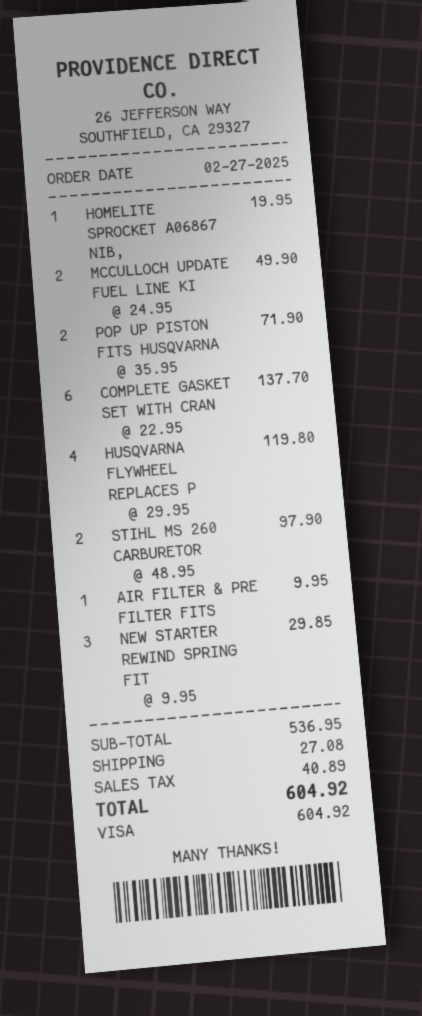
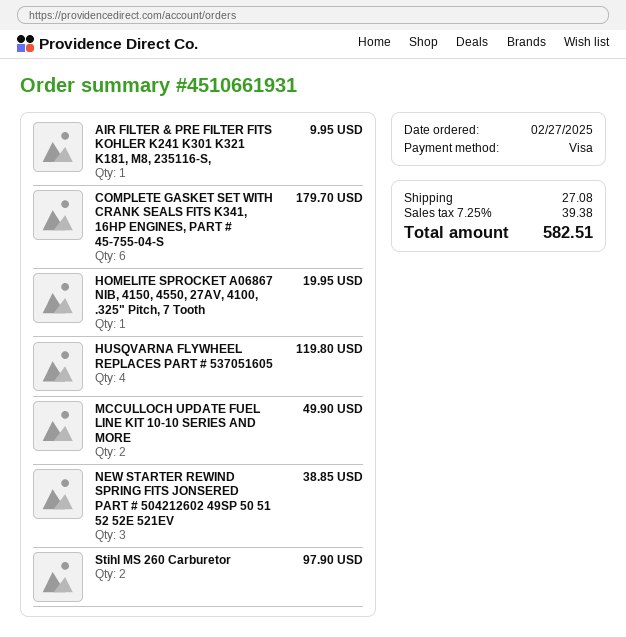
POP UP PISTON FITS HUSQVARNA: 2 for 71.90 -> none
COMPLETE GASKET SET WITH CRAN: 6 for 137.70 -> 6 for 179.70
NEW STARTER REWIND SPRING FIT: 3 for 29.85 -> 3 for 38.85
tax: 40.89 -> 39.38
total: 604.92 -> 582.51

